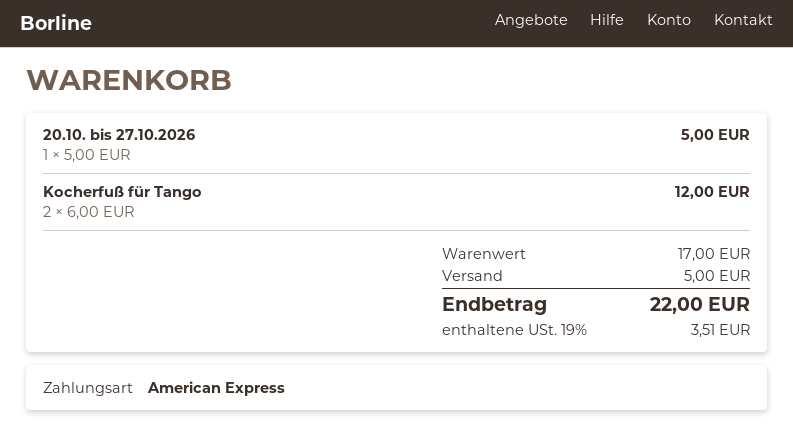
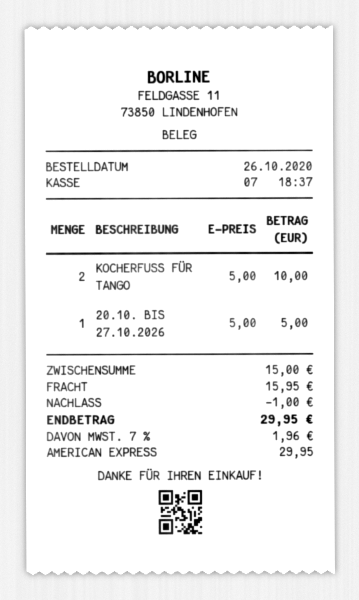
Kocherfuß für Tango: 2 x 6.00 = 12.00 -> 2 x 5.00 = 10.00
subtotal: 17.00 -> 15.00
discount: none -> 1.00
shipping: 5.00 -> 15.95
tax: 19% = 3.51 -> 7% = 1.96
total: 22.00 -> 29.95

